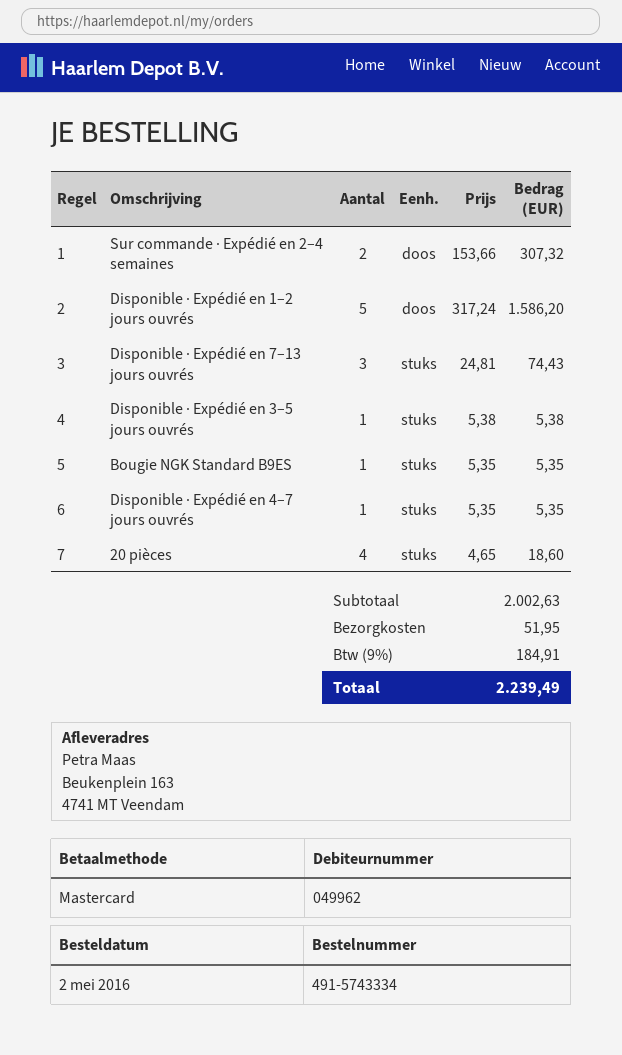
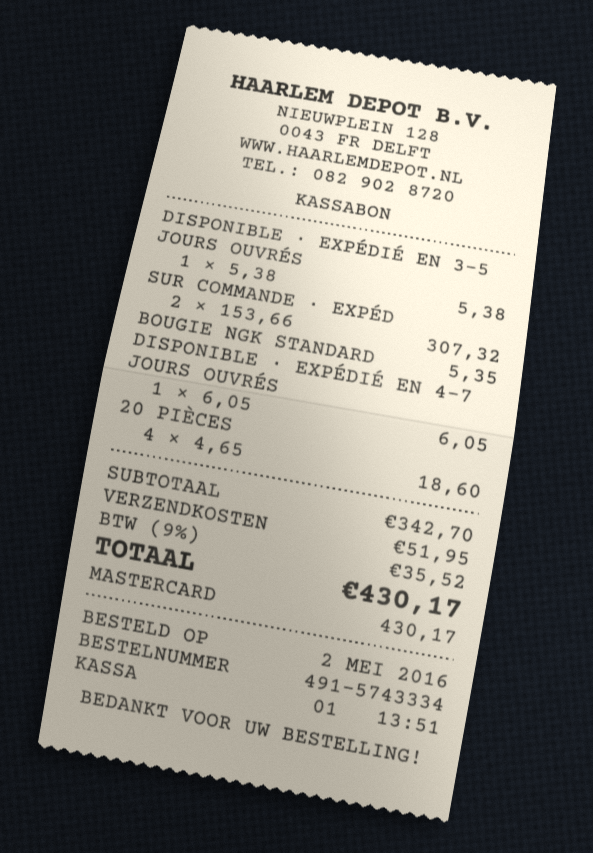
Disponible · Expédié en 1–2 jours ouvrés: 5 x 317.24 = 1586.20 -> none
Disponible · Expédié en 7–13 jours ouvrés: 3 x 24.81 = 74.43 -> none
Disponible · Expédié en 4–7 jours ouvrés: 1 x 5.35 = 5.35 -> 1 x 6.05 = 6.05
subtotal: 2002.63 -> 342.70
tax: 9% = 184.91 -> 9% = 35.52
total: 2239.49 -> 430.17

